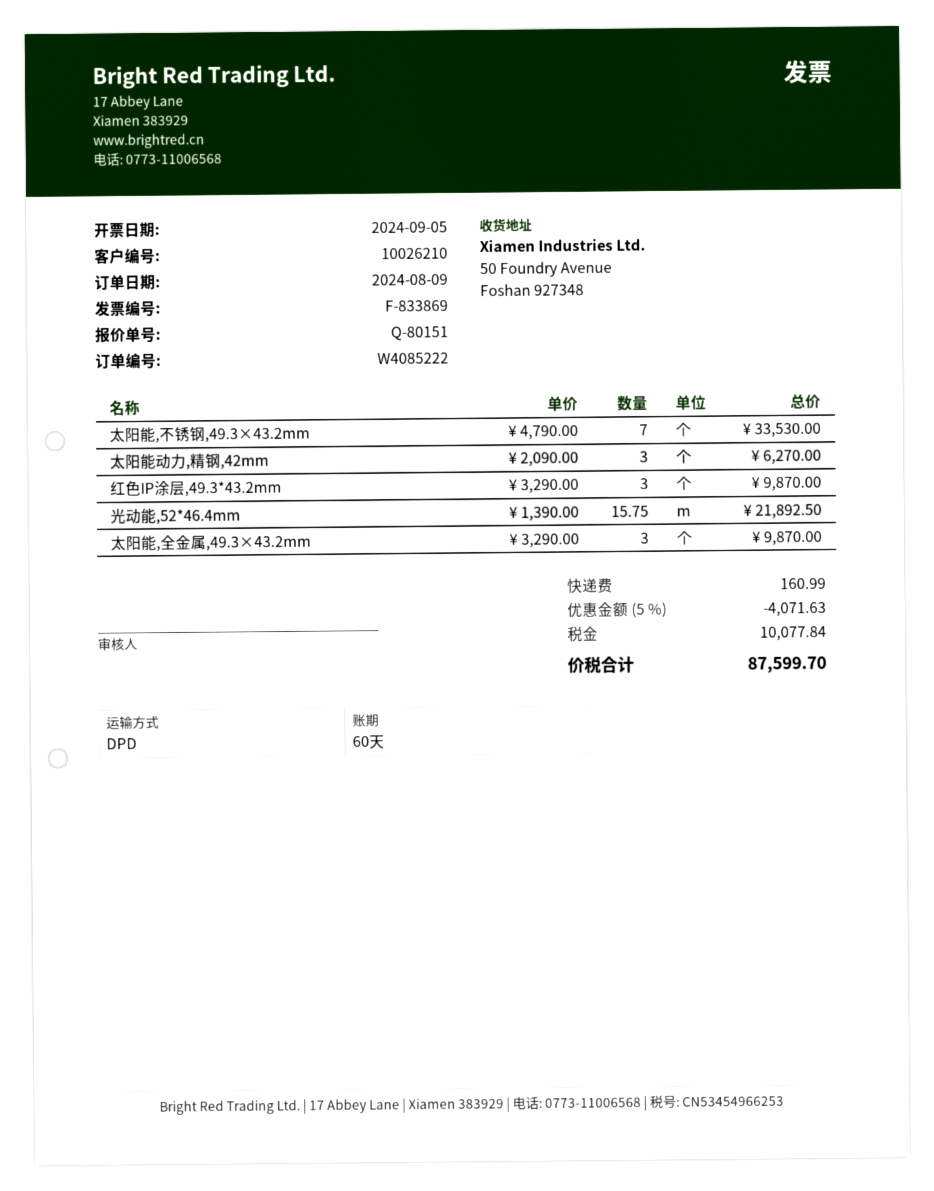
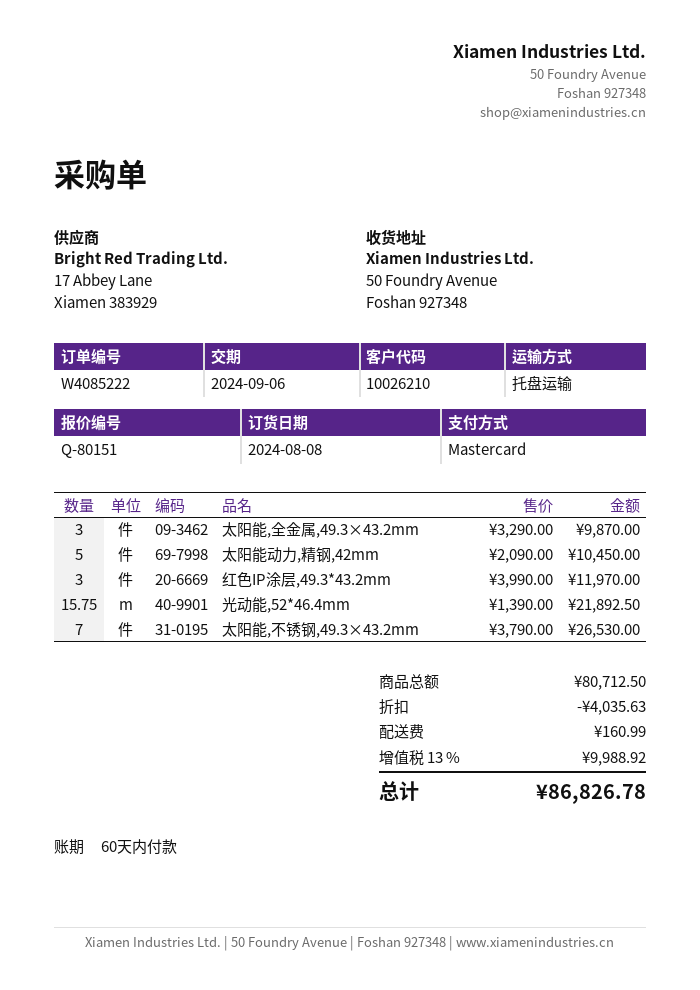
order date: 2024-08-09 -> 2024-08-08
shipping method: DPD -> pallet freight
太阳能,不锈钢,49.3×43.2mm: 7 x 4790.00 = 33530.00 -> 7 x 3790.00 = 26530.00
太阳能动力,精钢,42mm: 3 x 2090.00 = 6270.00 -> 5 x 2090.00 = 10450.00
红色IP涂层,49.3*43.2mm: 3 x 3290.00 = 9870.00 -> 3 x 3990.00 = 11970.00
discount: 4071.63 -> 4035.63
tax: 10077.84 -> 9988.92
total: 87599.70 -> 86826.78

